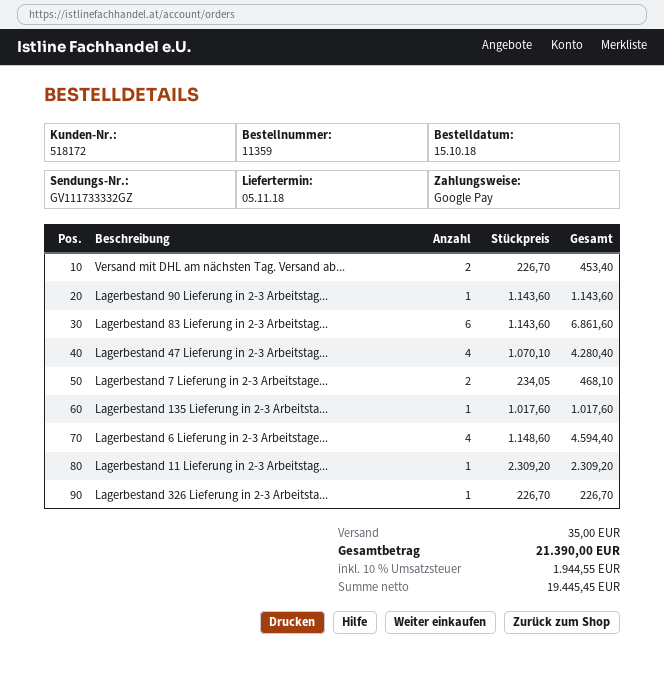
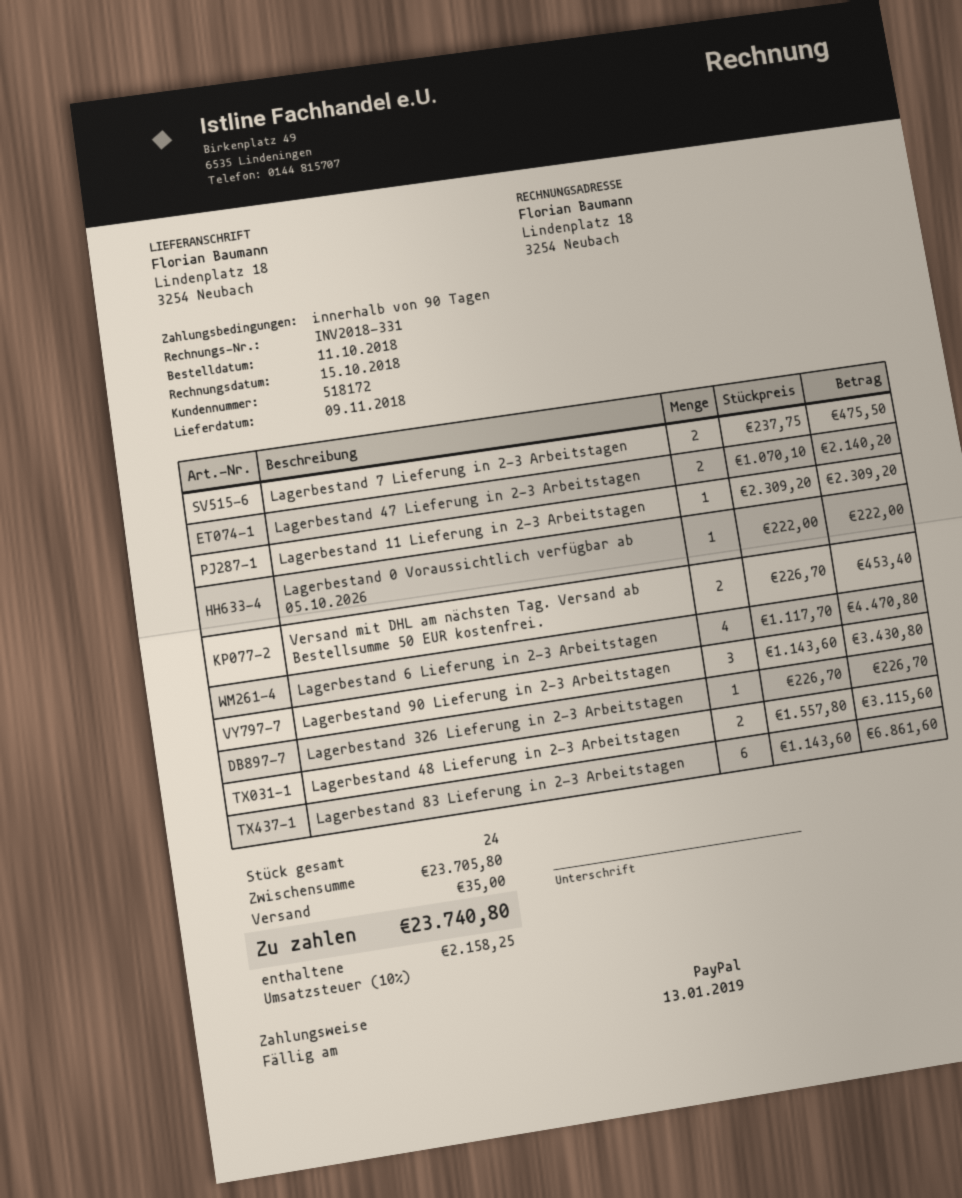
order date: 2018-10-15 -> 2018-10-11
delivery date: 2018-11-05 -> 2018-11-09
payment method: Google Pay -> PayPal
Lagerbestand 90 Lieferung in 2-3 Arbeitstag...: 1 x 1143.60 = 1143.60 -> 3 x 1143.60 = 3430.80
Lagerbestand 47 Lieferung in 2-3 Arbeitstag...: 4 x 1070.10 = 4280.40 -> 2 x 1070.10 = 2140.20
Lagerbestand 7 Lieferung in 2-3 Arbeitstage...: 2 x 234.05 = 468.10 -> 2 x 237.75 = 475.50
Lagerbestand 135 Lieferung in 2-3 Arbeitsta...: 1 x 1017.60 = 1017.60 -> none
Lagerbestand 6 Lieferung in 2-3 Arbeitstage...: 4 x 1148.60 = 4594.40 -> 4 x 1117.70 = 4470.80
Lagerbestand 0 Voraussichtlich verfügbar ab 05.10.2026: none -> 1 x 222.00 = 222.00
Lagerbestand 48 Lieferung in 2-3 Arbeitstagen: none -> 2 x 1557.80 = 3115.60
tax: 10% = 1944.55 -> 10% = 2158.25
total: 21390.00 -> 23740.80

